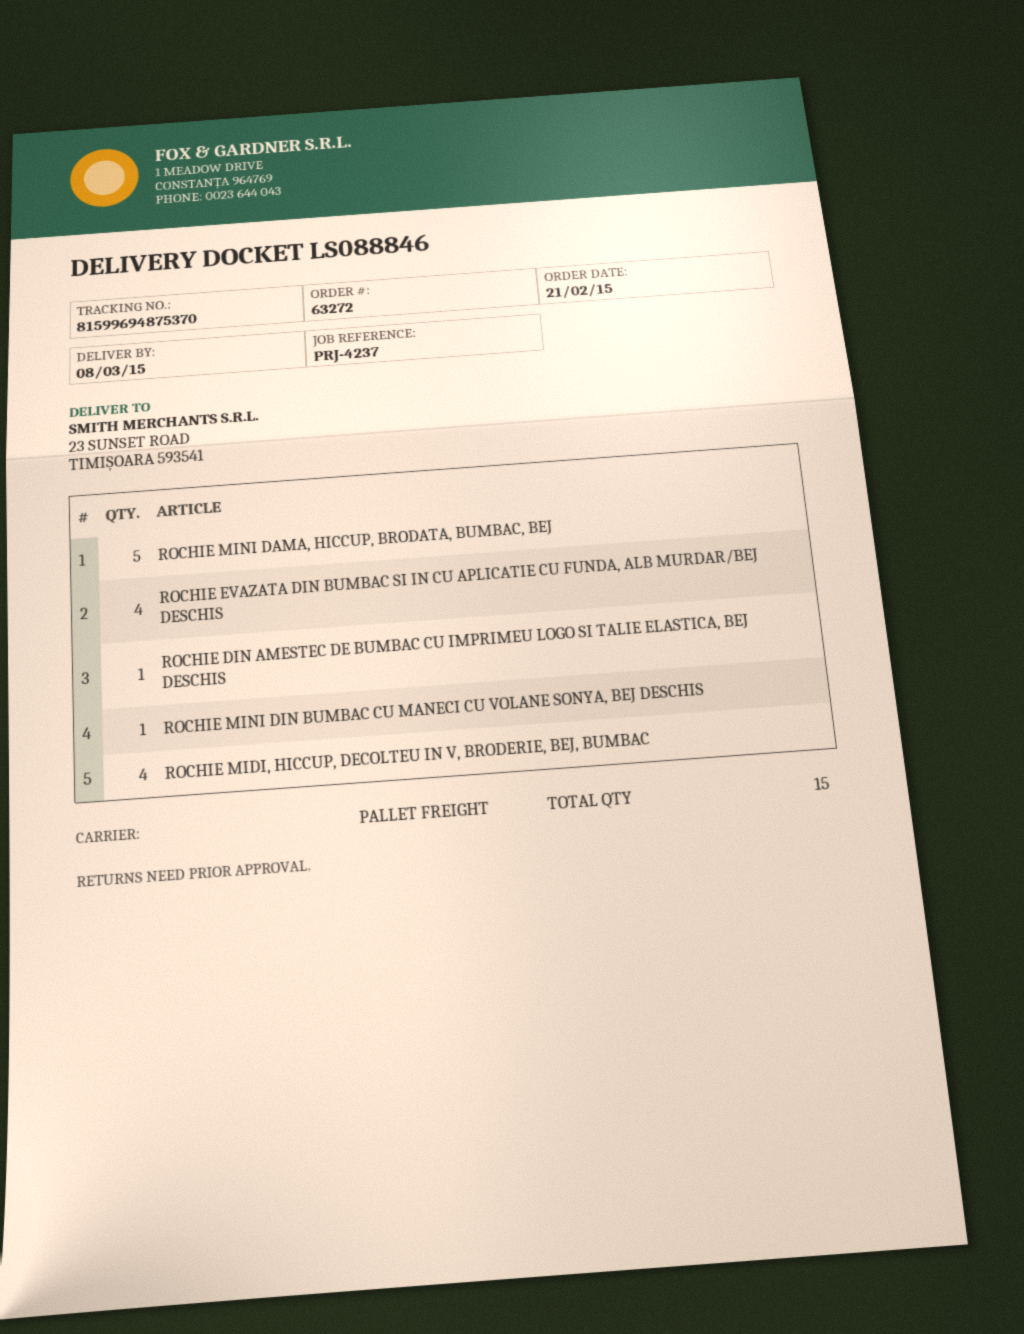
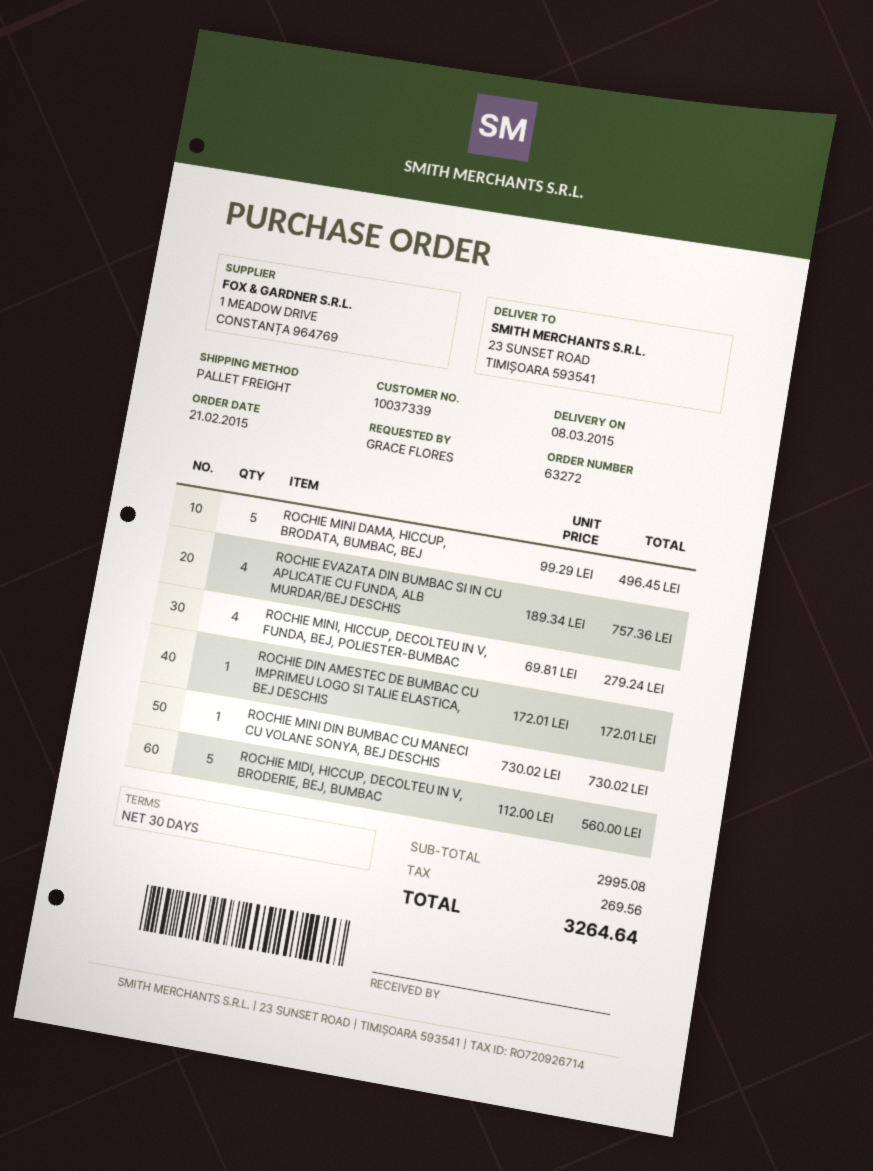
ROCHIE MIDI, HICCUP, DECOLTEU IN V, BRODERIE, BEJ, BUMBAC: 4 -> 5
ROCHIE MINI, HICCUP, DECOLTEU IN V, FUNDA, BEJ, POLIESTER-BUMBAC: none -> 4

